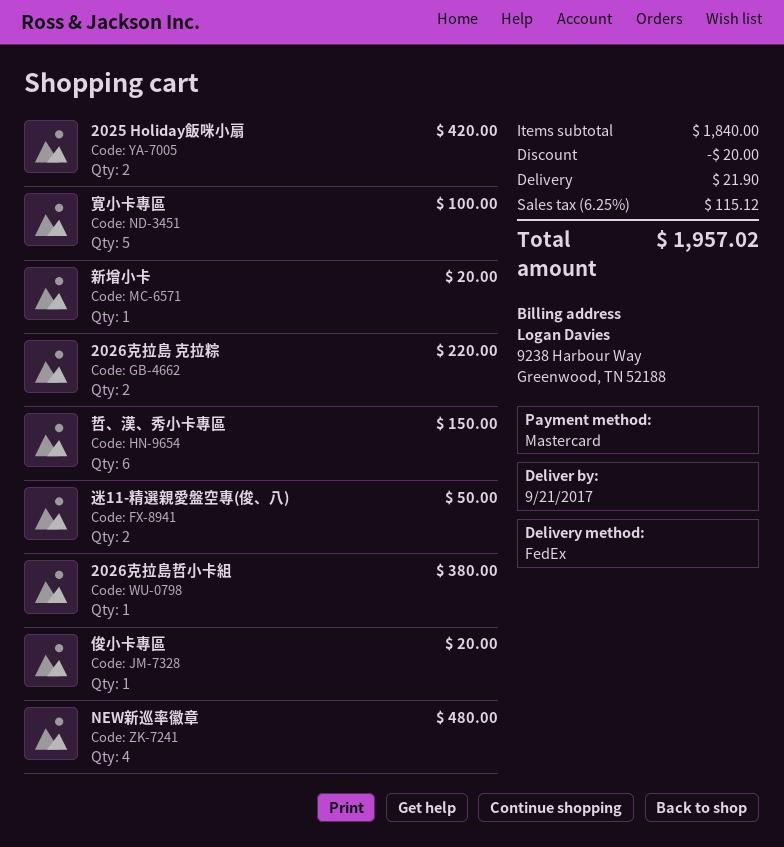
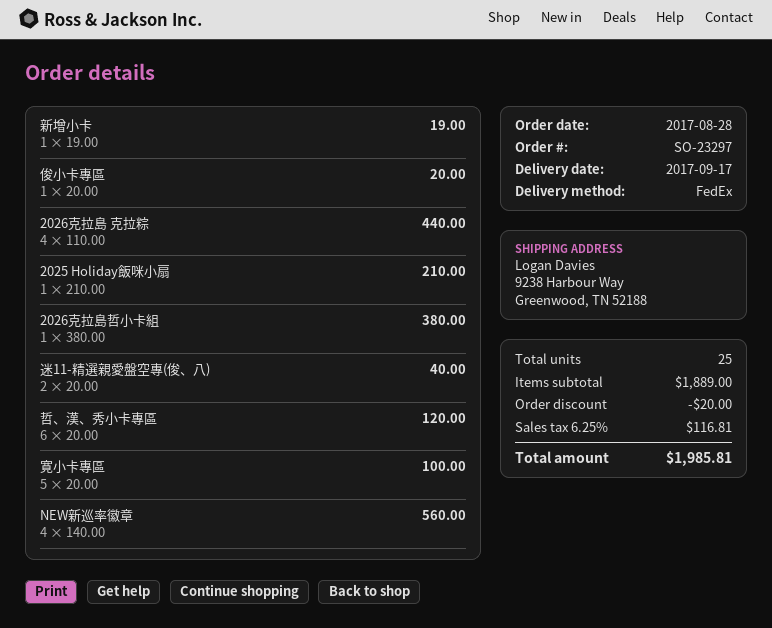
delivery date: 2017-09-21 -> 2017-09-17
2025 Holiday飯咪小扇: 2 for 420.00 -> 1 for 210.00
新增小卡: 1 for 20.00 -> 1 for 19.00
2026克拉島 克拉粽: 2 for 220.00 -> 4 for 440.00
哲、漢、秀小卡專區: 6 for 150.00 -> 6 for 120.00
迷11-精選親愛盤空專(俊、八): 2 for 50.00 -> 2 for 40.00
NEW新巡率徽章: 4 for 480.00 -> 4 for 560.00
subtotal: 1840.00 -> 1889.00
shipping: 21.90 -> none
tax: 6.25% = 115.12 -> 6.25% = 116.81
total: 1957.02 -> 1985.81

